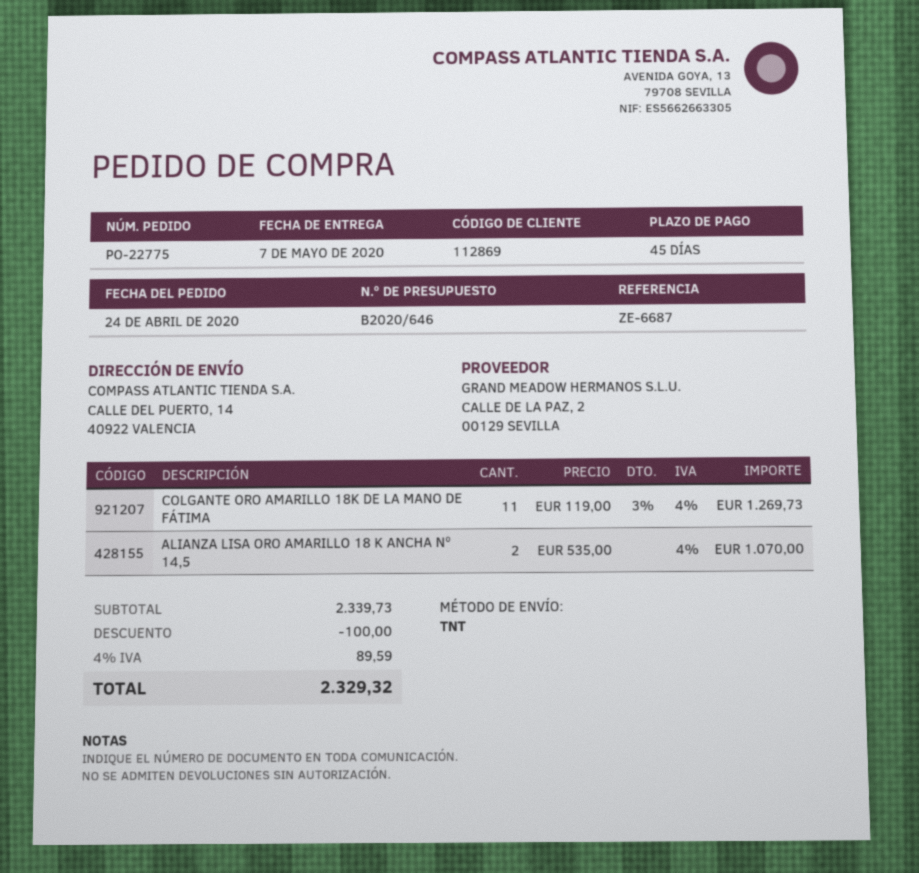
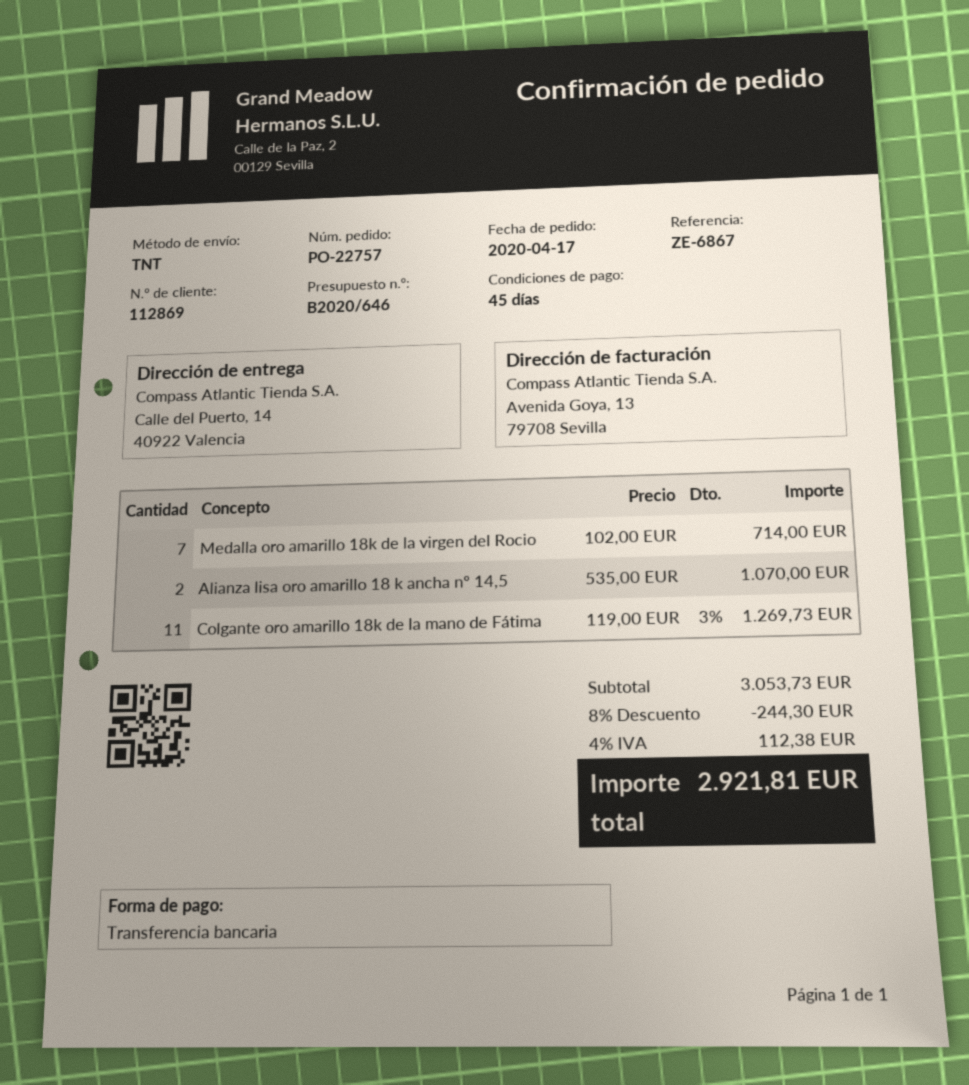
order number: PO-22775 -> PO-22757
order date: 2020-04-24 -> 2020-04-17
reference: ZE-6687 -> ZE-6867
Medalla oro amarillo 18k de la virgen del Rocio: none -> 7 x 102.00 = 714.00
subtotal: 2339.73 -> 3053.73
discount: 100.00 -> 244.30
tax: 4% = 89.59 -> 4% = 112.38
total: 2329.32 -> 2921.81

